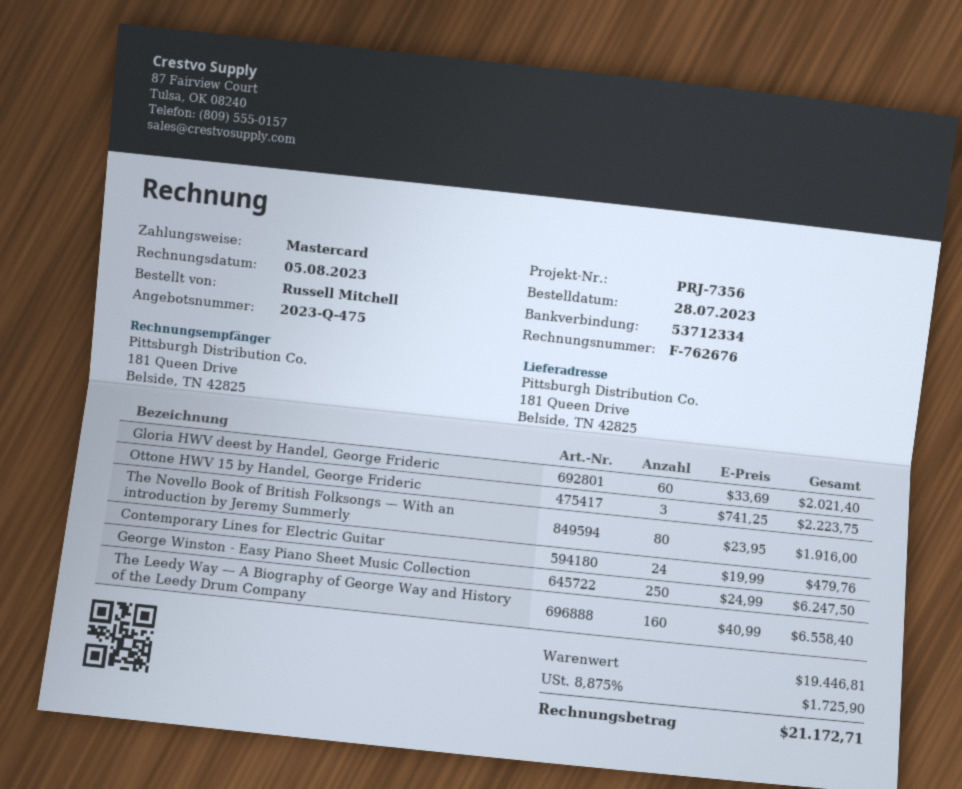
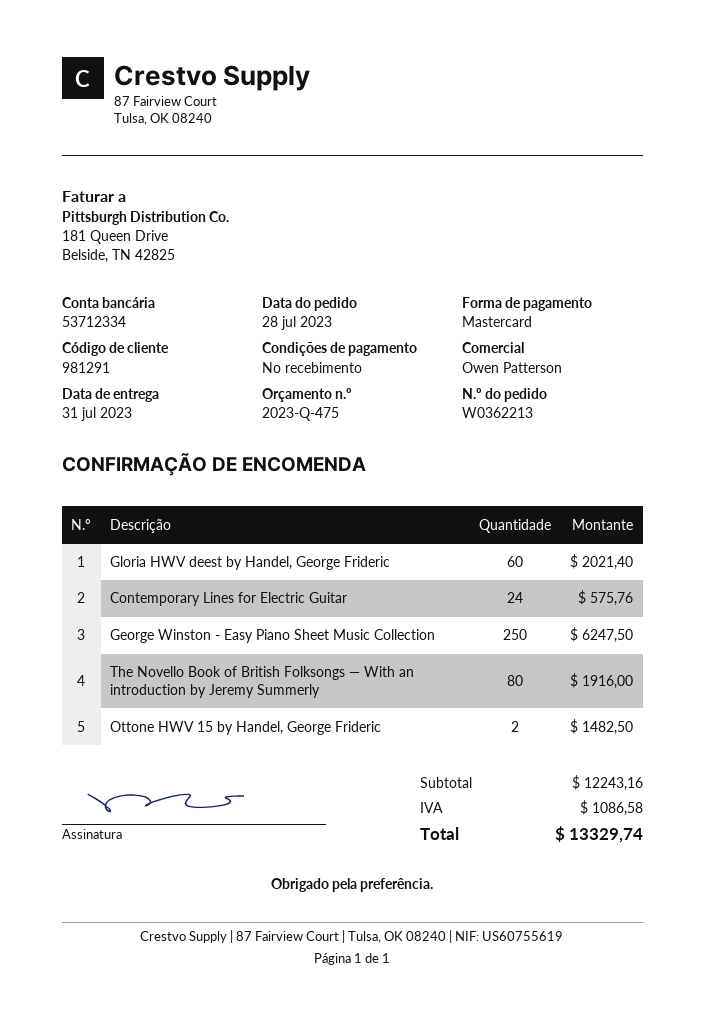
Ottone HWV 15 by Handel, George Frideric: 3 for 2223.75 -> 2 for 1482.50
Contemporary Lines for Electric Guitar: 24 for 479.76 -> 24 for 575.76
The Leedy Way — A Biography of George Way and History of the Leedy Drum Company: 160 for 6558.40 -> none
subtotal: 19446.81 -> 12243.16
tax: 1725.90 -> 1086.58
total: 21172.71 -> 13329.74

